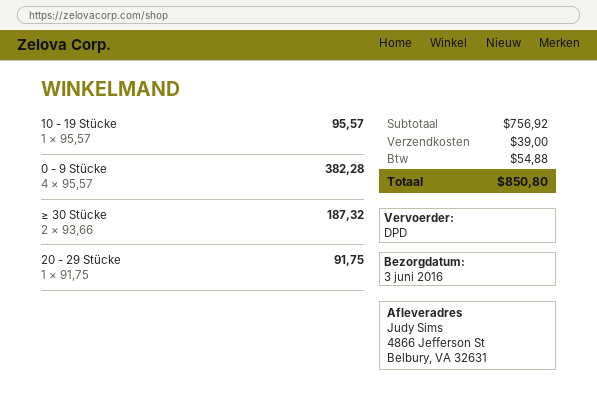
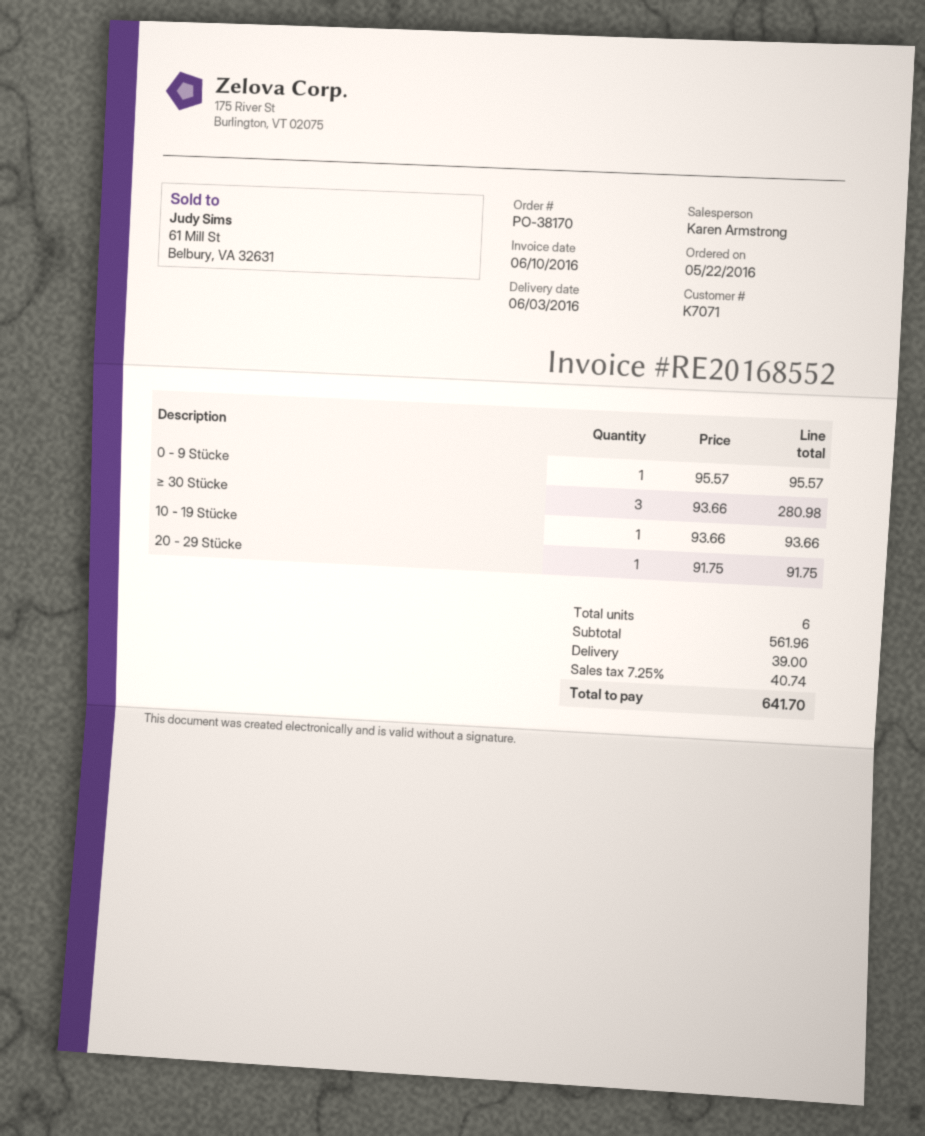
10 - 19 Stücke: 1 x 95.57 = 95.57 -> 1 x 93.66 = 93.66
0 - 9 Stücke: 4 x 95.57 = 382.28 -> 1 x 95.57 = 95.57
≥ 30 Stücke: 2 x 93.66 = 187.32 -> 3 x 93.66 = 280.98
subtotal: 756.92 -> 561.96
tax: 54.88 -> 40.74
total: 850.80 -> 641.70

